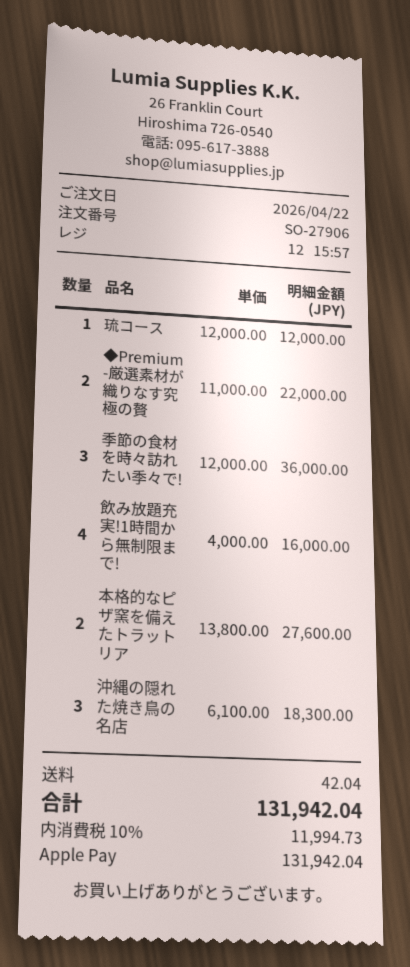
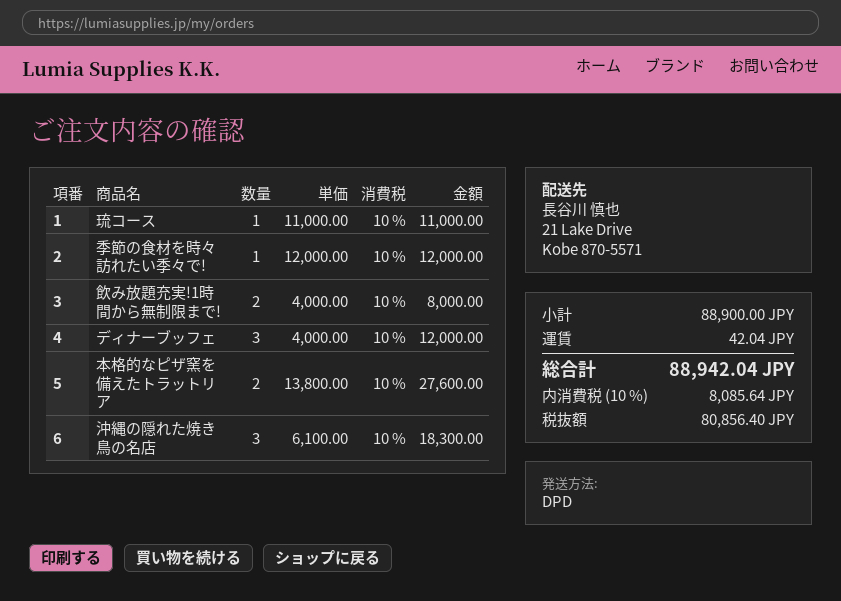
琉コース: 1 x 12000.00 = 12000.00 -> 1 x 11000.00 = 11000.00
◆Premium -厳選素材が織りなす究極の贅: 2 x 11000.00 = 22000.00 -> none
季節の食材を時々訪れたい季々で!: 3 x 12000.00 = 36000.00 -> 1 x 12000.00 = 12000.00
飲み放題充実!1時間から無制限まで!: 4 x 4000.00 = 16000.00 -> 2 x 4000.00 = 8000.00
ディナーブッフェ: none -> 3 x 4000.00 = 12000.00
tax: 10% = 11994.73 -> 10% = 8085.64
total: 131942.04 -> 88942.04

